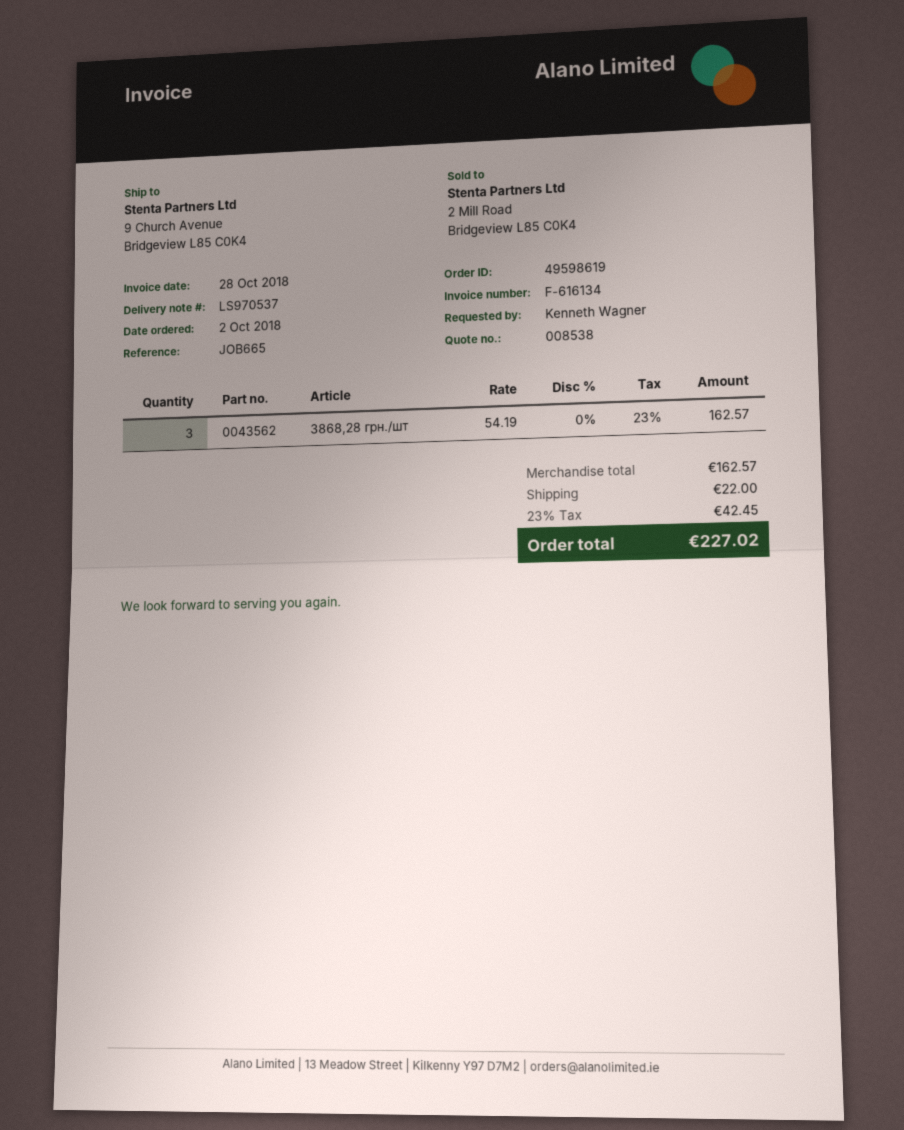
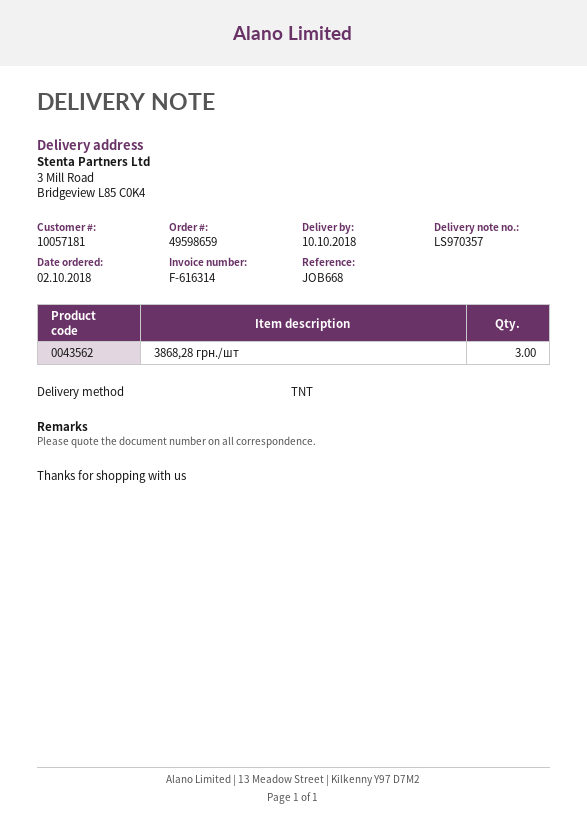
order number: 49598619 -> 49598659
delivery note number: LS970537 -> LS970357
invoice number: F-616134 -> F-616314
reference: JOB665 -> JOB668
ship to: 9 Church Avenue, Bridgeview L85 C0K4 -> 3 Mill Road, Bridgeview L85 C0K4

